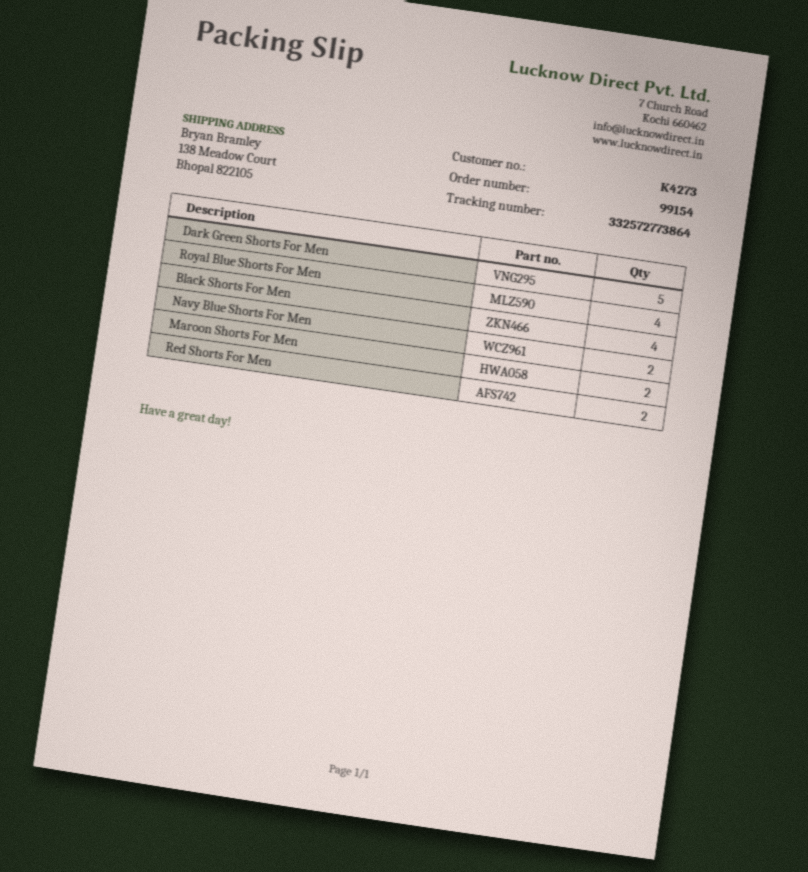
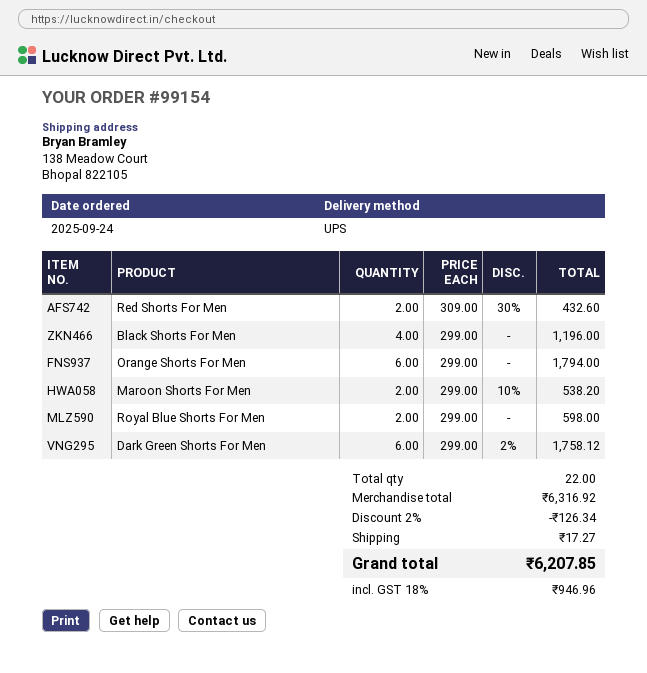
Dark Green Shorts For Men: 5 -> 6
Royal Blue Shorts For Men: 4 -> 2
Navy Blue Shorts For Men: 2 -> none
Orange Shorts For Men: none -> 6

